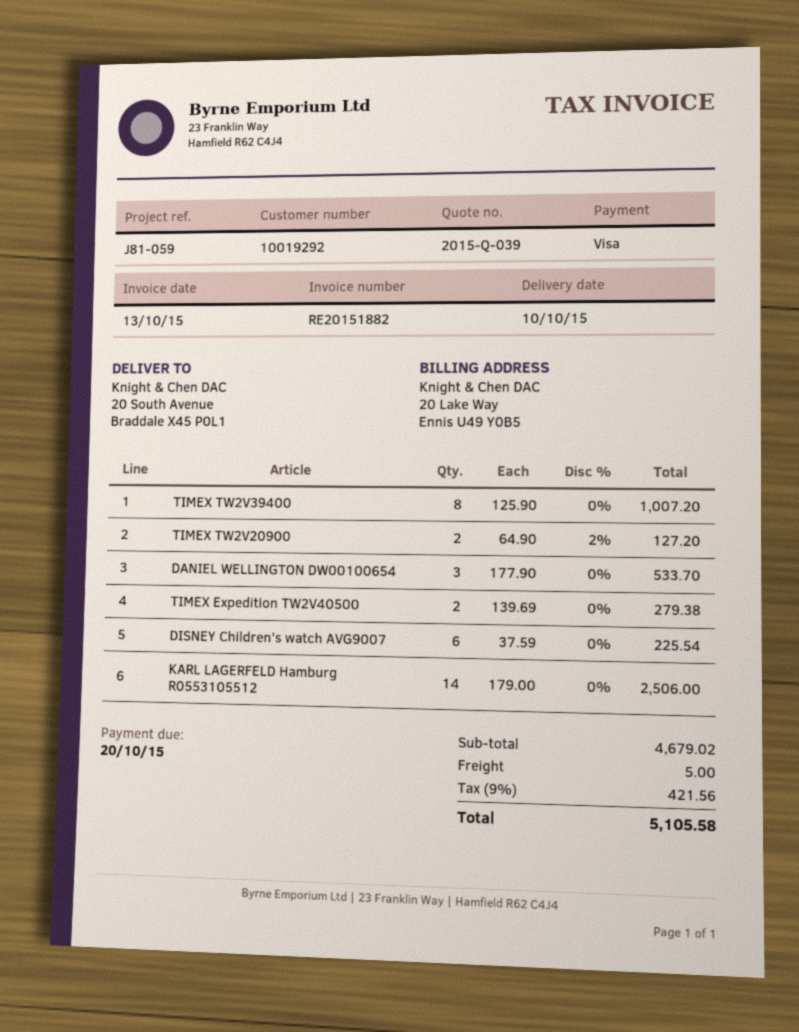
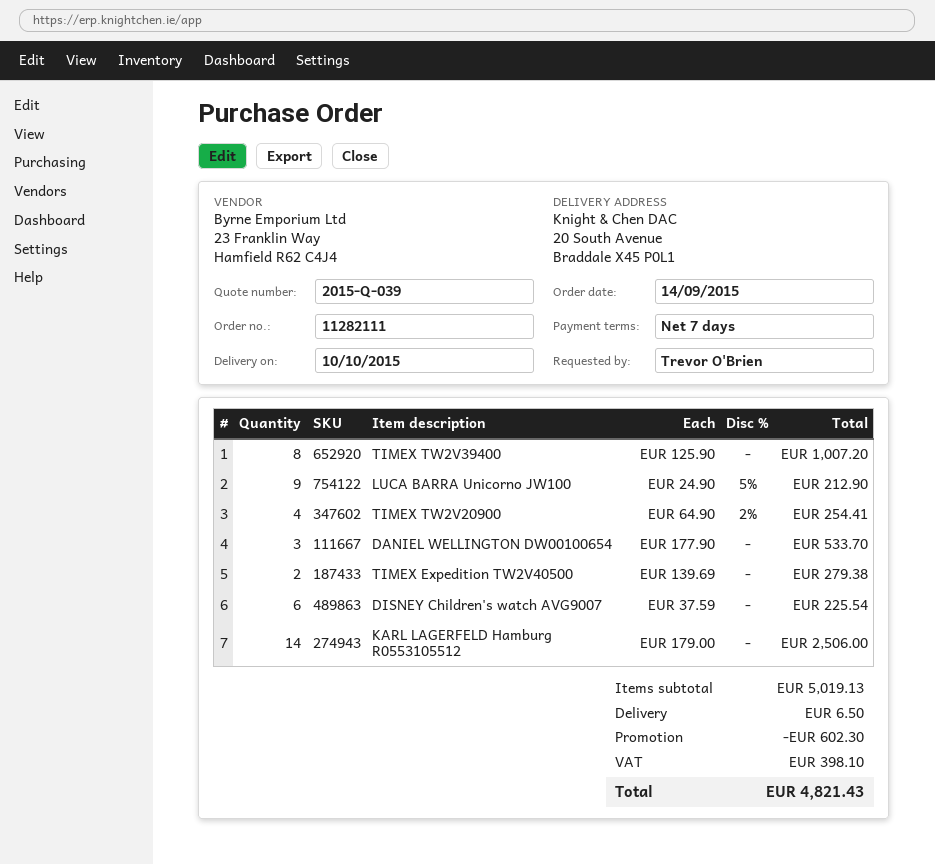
TIMEX TW2V20900: 2 x 64.90 - 2% = 127.20 -> 4 x 64.90 - 2% = 254.41
LUCA BARRA Unicorno JW100: none -> 9 x 24.90 - 5% = 212.90
subtotal: 4679.02 -> 5019.13
discount: none -> 602.30
shipping: 5.00 -> 6.50
tax: 421.56 -> 398.10
total: 5105.58 -> 4821.43

